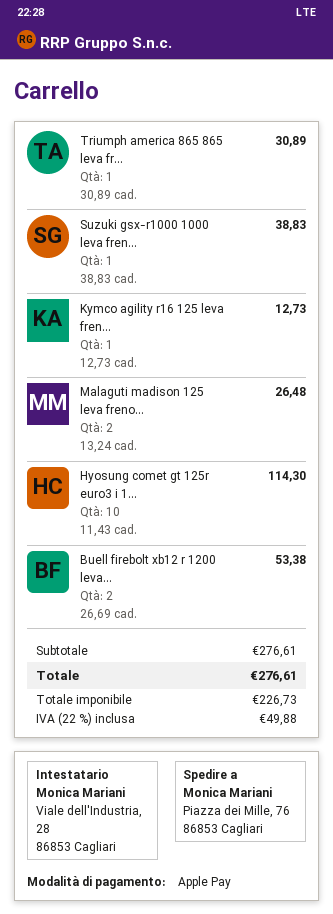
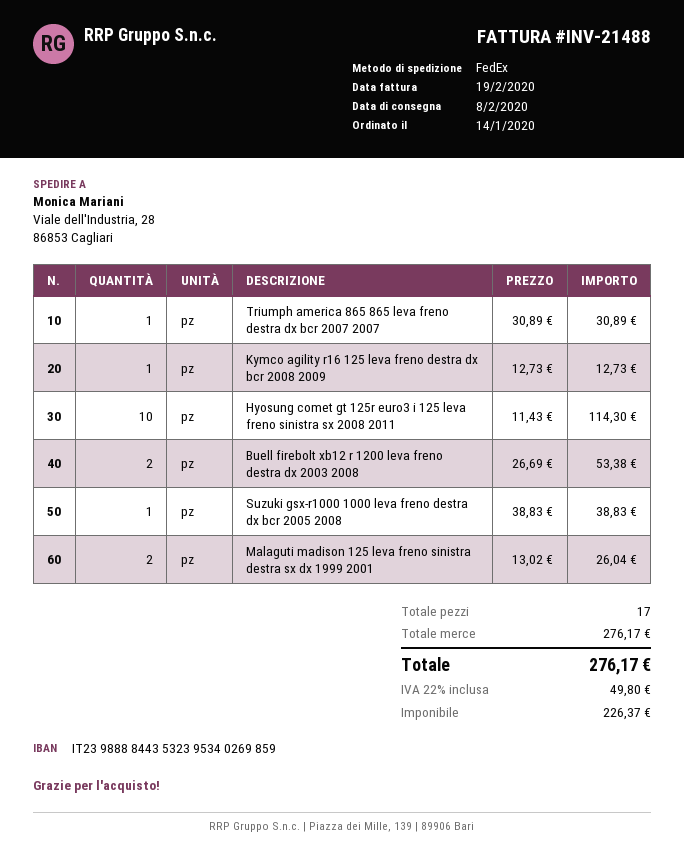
ship to: Piazza dei Mille, 76, 86853 Cagliari -> Viale dell'Industria, 28, 86853 Cagliari
Malaguti madison 125 leva freno...: 2 x 13.24 = 26.48 -> 2 x 13.02 = 26.04
subtotal: 276.61 -> 276.17
net: 226.73 -> 226.37
tax: 22% = 49.88 -> 22% = 49.80
total: 276.61 -> 276.17

